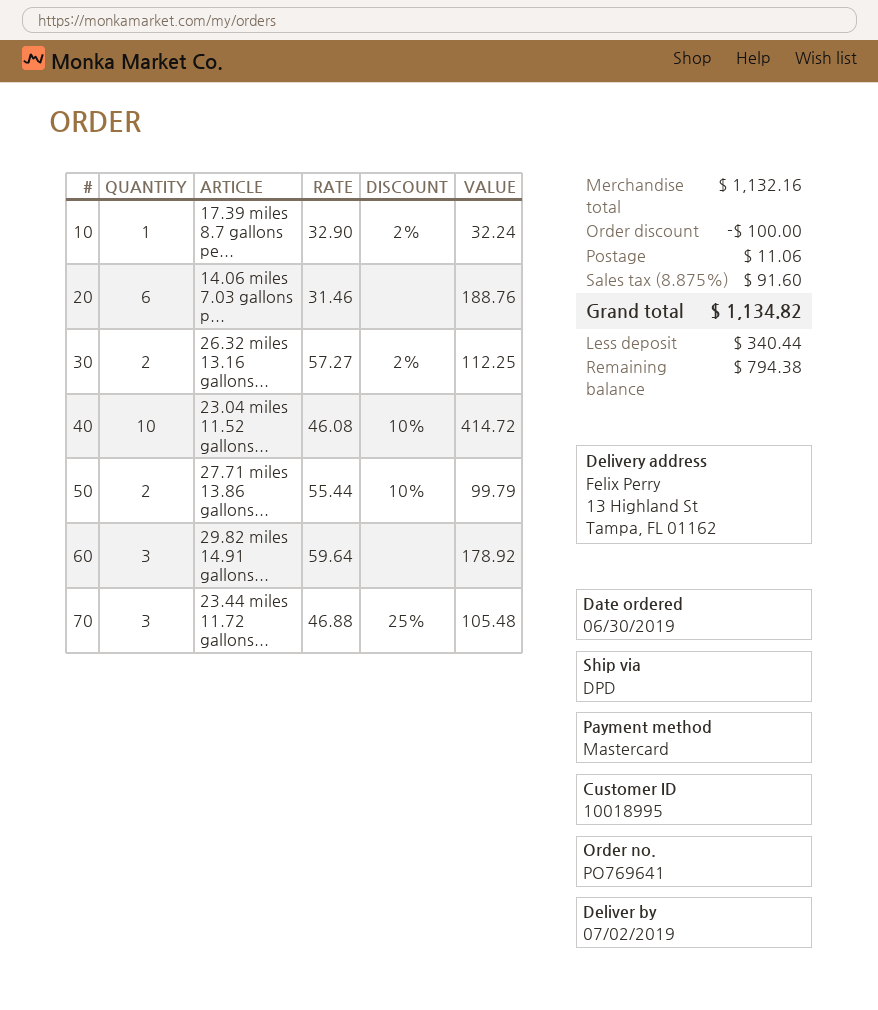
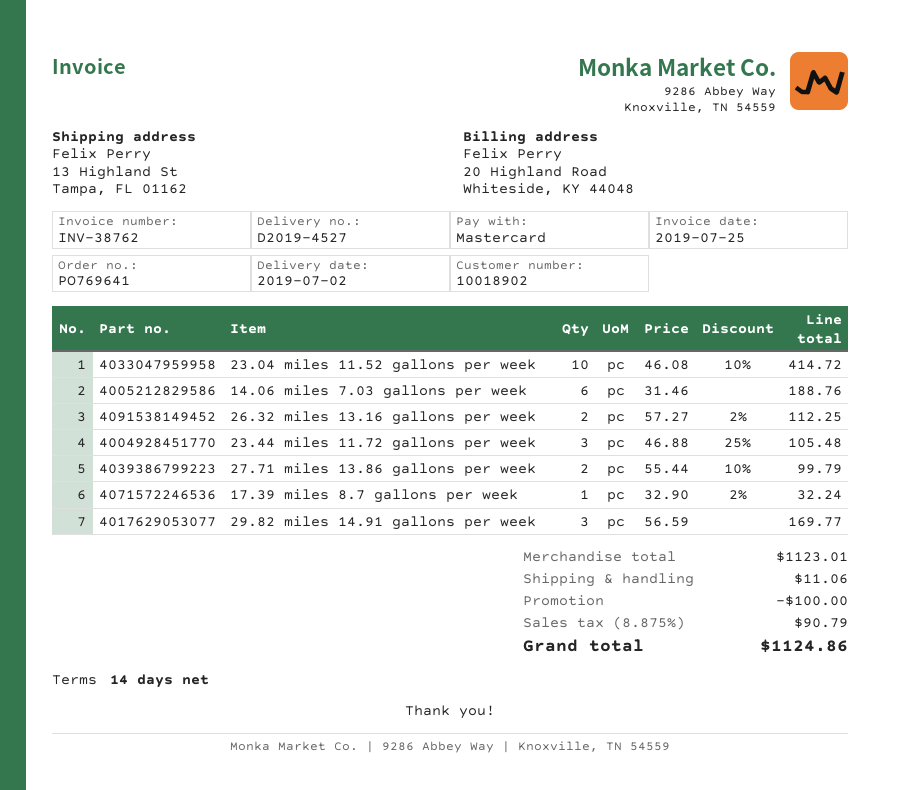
customer number: 10018995 -> 10018902
29.82 miles 14.91 gallons...: 3 x 59.64 = 178.92 -> 3 x 56.59 = 169.77
subtotal: 1132.16 -> 1123.01
tax: 8.875% = 91.60 -> 8.875% = 90.79
total: 1134.82 -> 1124.86

